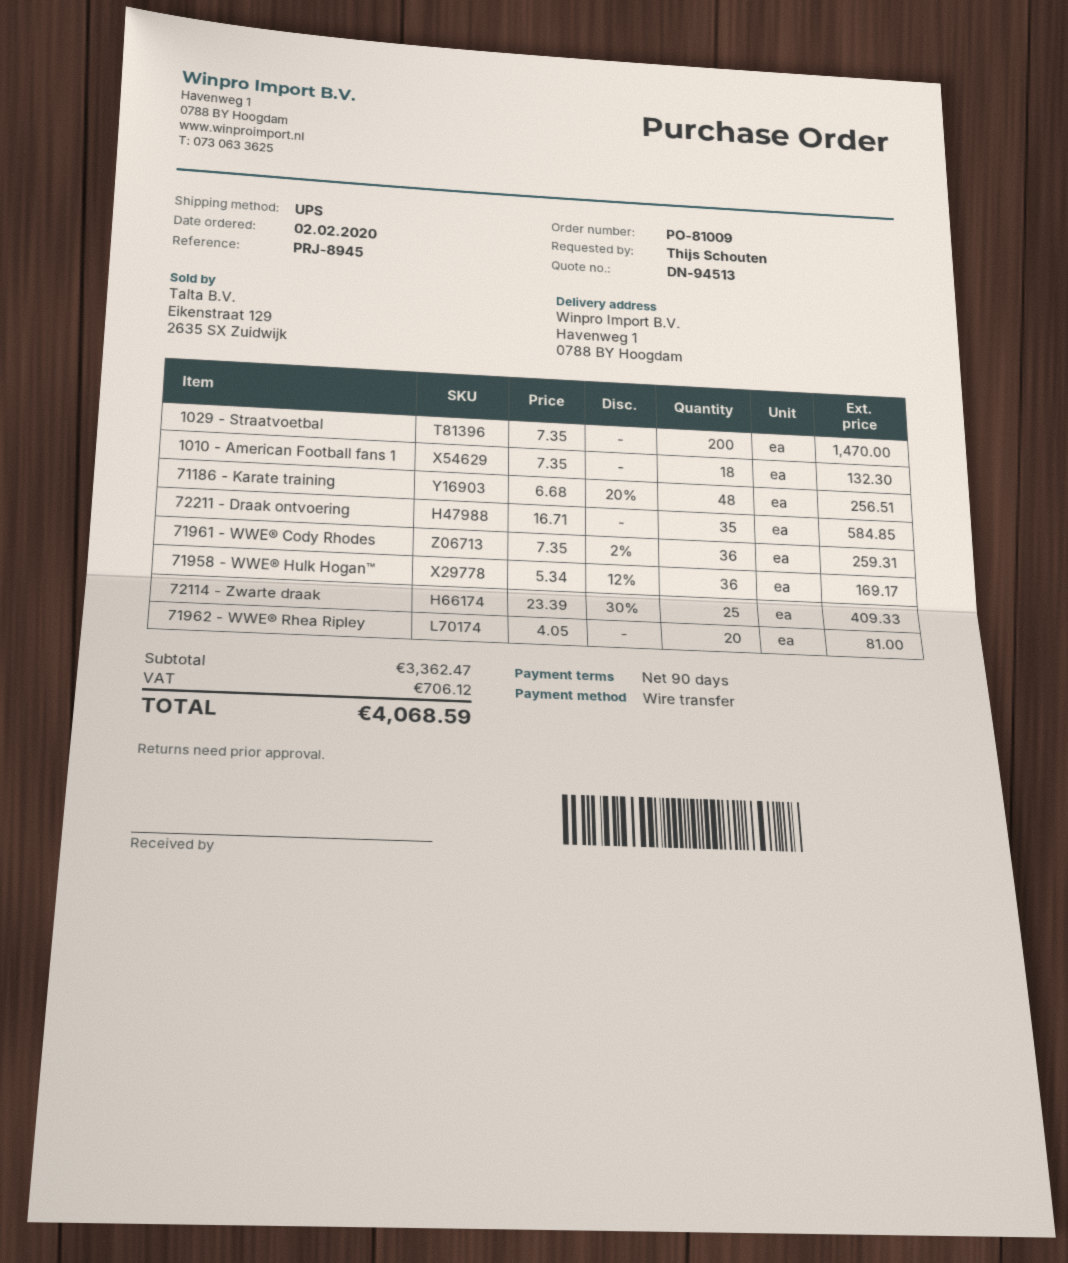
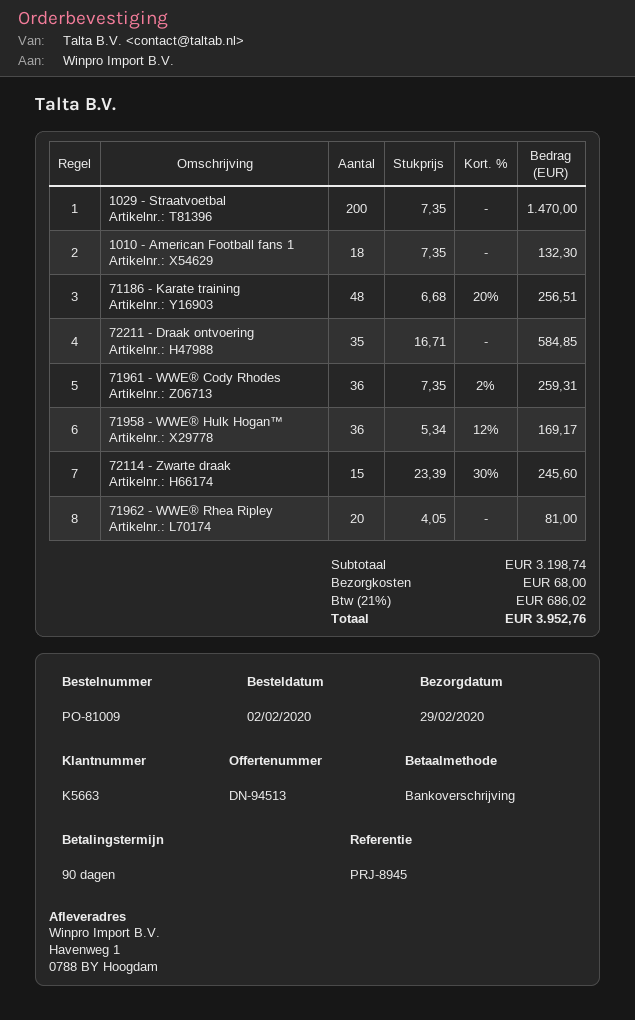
72114 - Zwarte draak: 25 x 23.39 - 30% = 409.33 -> 15 x 23.39 - 30% = 245.60
subtotal: 3362.47 -> 3198.74
shipping: none -> 68.00
tax: 706.12 -> 686.02
total: 4068.59 -> 3952.76

